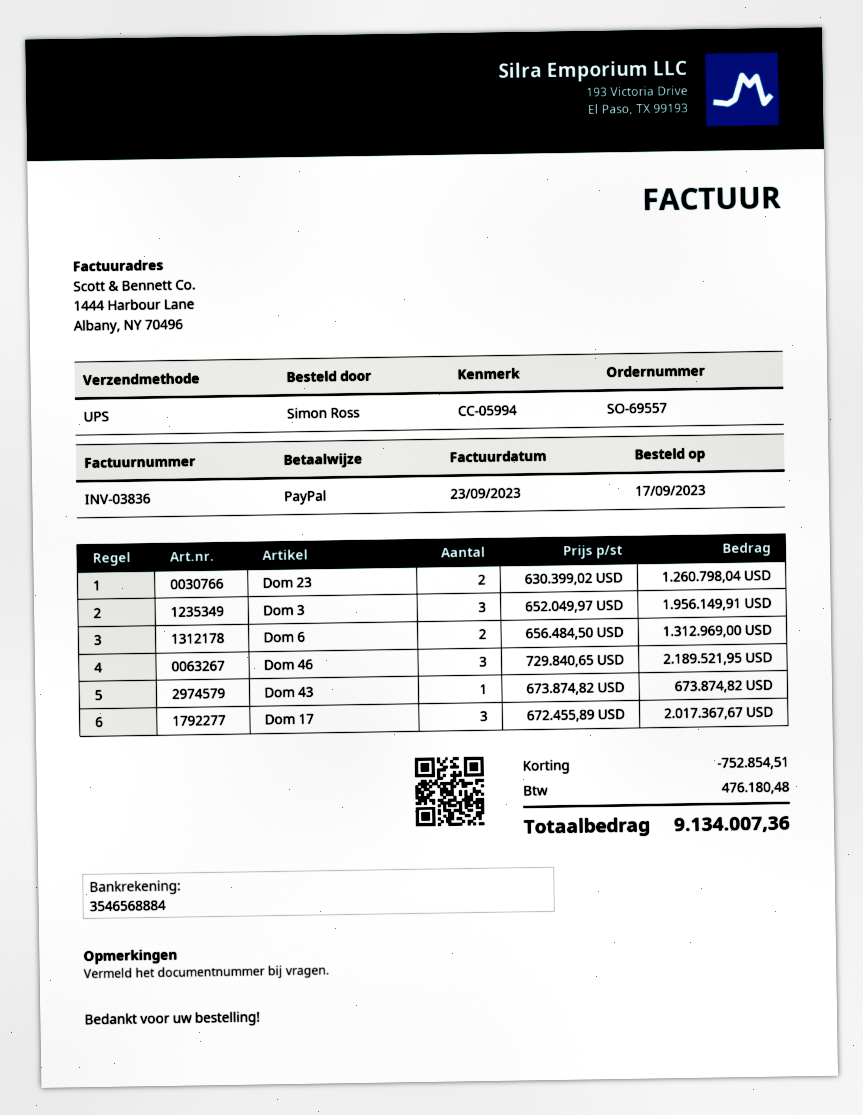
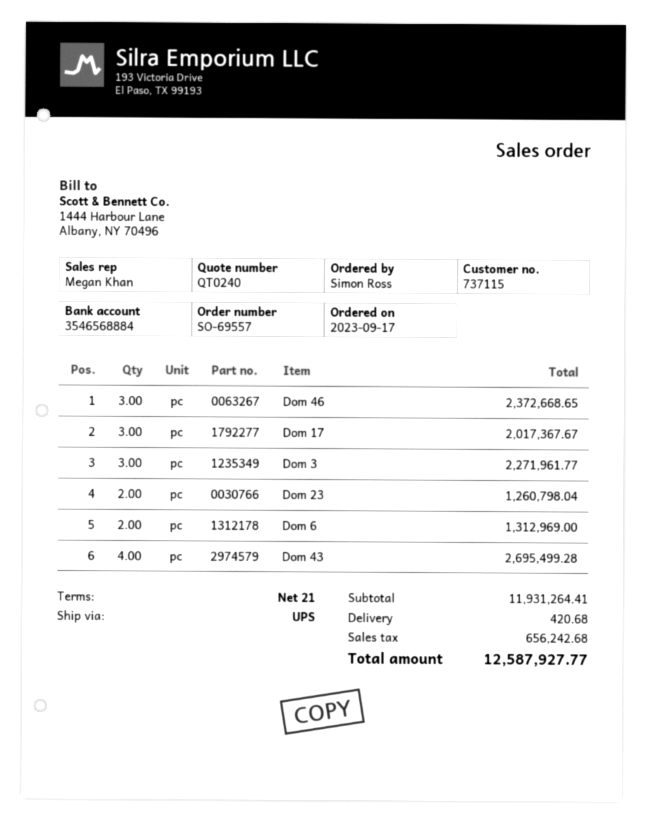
Dom 3: 3 for 1956149.91 -> 3 for 2271961.77
Dom 46: 3 for 2189521.95 -> 3 for 2372668.65
Dom 43: 1 for 673874.82 -> 4 for 2695499.28
discount: 752854.51 -> none
shipping: none -> 420.68
tax: 476180.48 -> 656242.68
total: 9134007.36 -> 12587927.77

